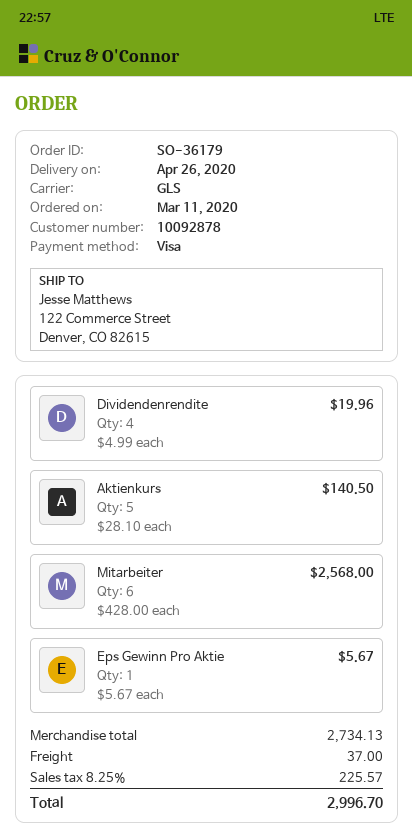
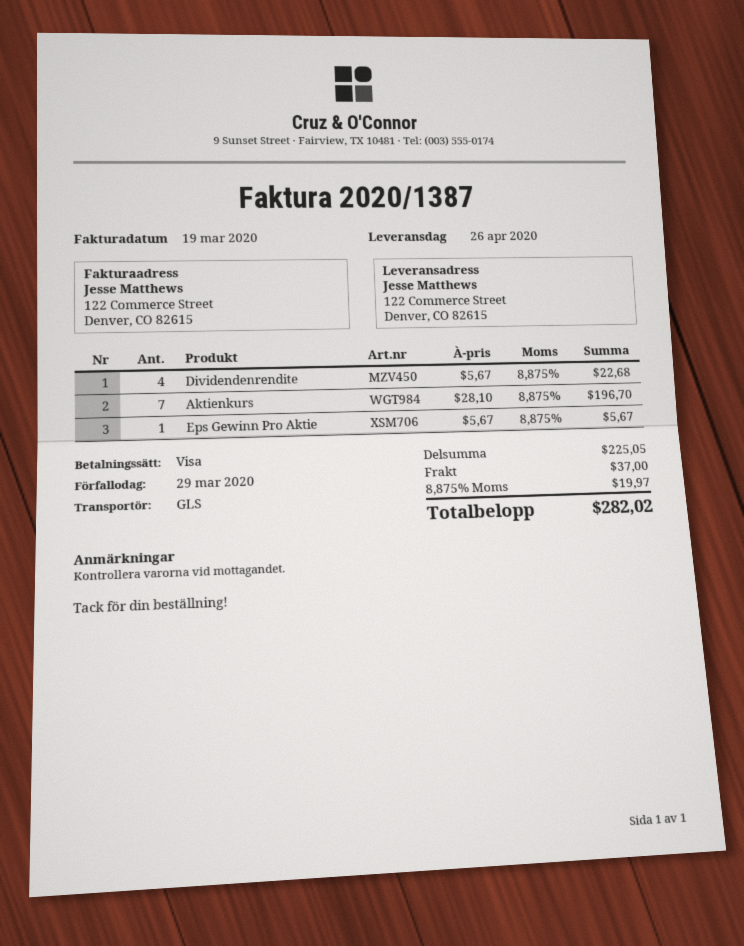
Dividendenrendite: 4 x 4.99 = 19.96 -> 4 x 5.67 = 22.68
Aktienkurs: 5 x 28.10 = 140.50 -> 7 x 28.10 = 196.70
Mitarbeiter: 6 x 428.00 = 2568.00 -> none
subtotal: 2734.13 -> 225.05
tax: 8.25% = 225.57 -> 8.875% = 19.97
total: 2996.70 -> 282.02

